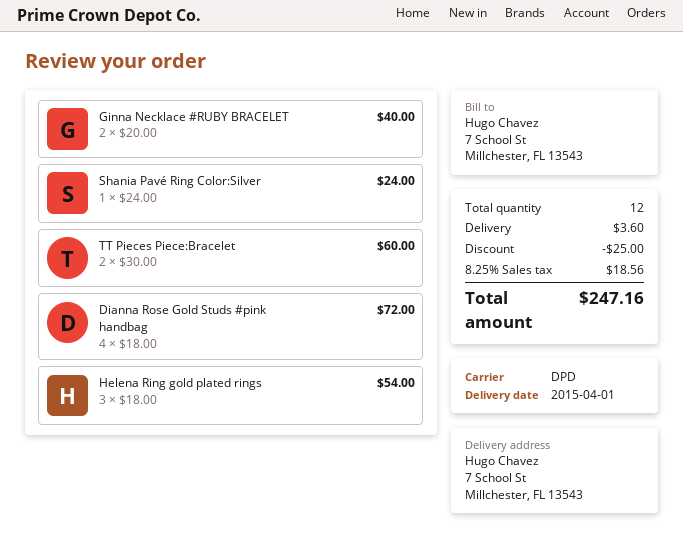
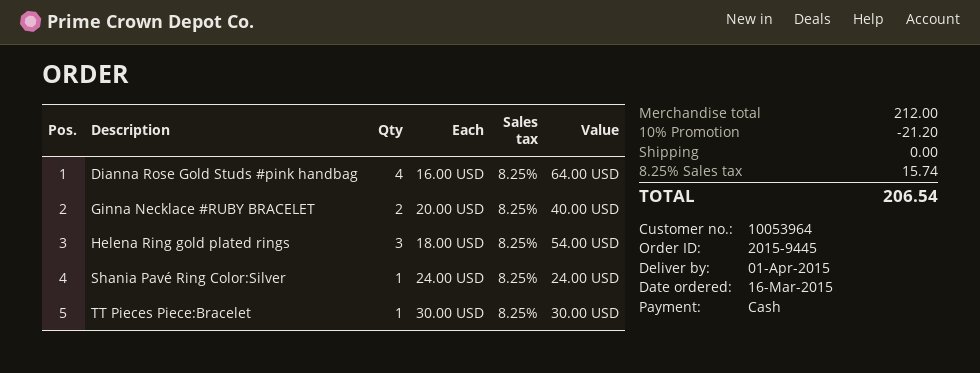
TT Pieces Piece:Bracelet: 2 x 30.00 = 60.00 -> 1 x 30.00 = 30.00
Dianna Rose Gold Studs #pink handbag: 4 x 18.00 = 72.00 -> 4 x 16.00 = 64.00
discount: 25.00 -> 21.20
shipping: 3.60 -> 0.00
tax: 8.25% = 18.56 -> 8.25% = 15.74
total: 247.16 -> 206.54

